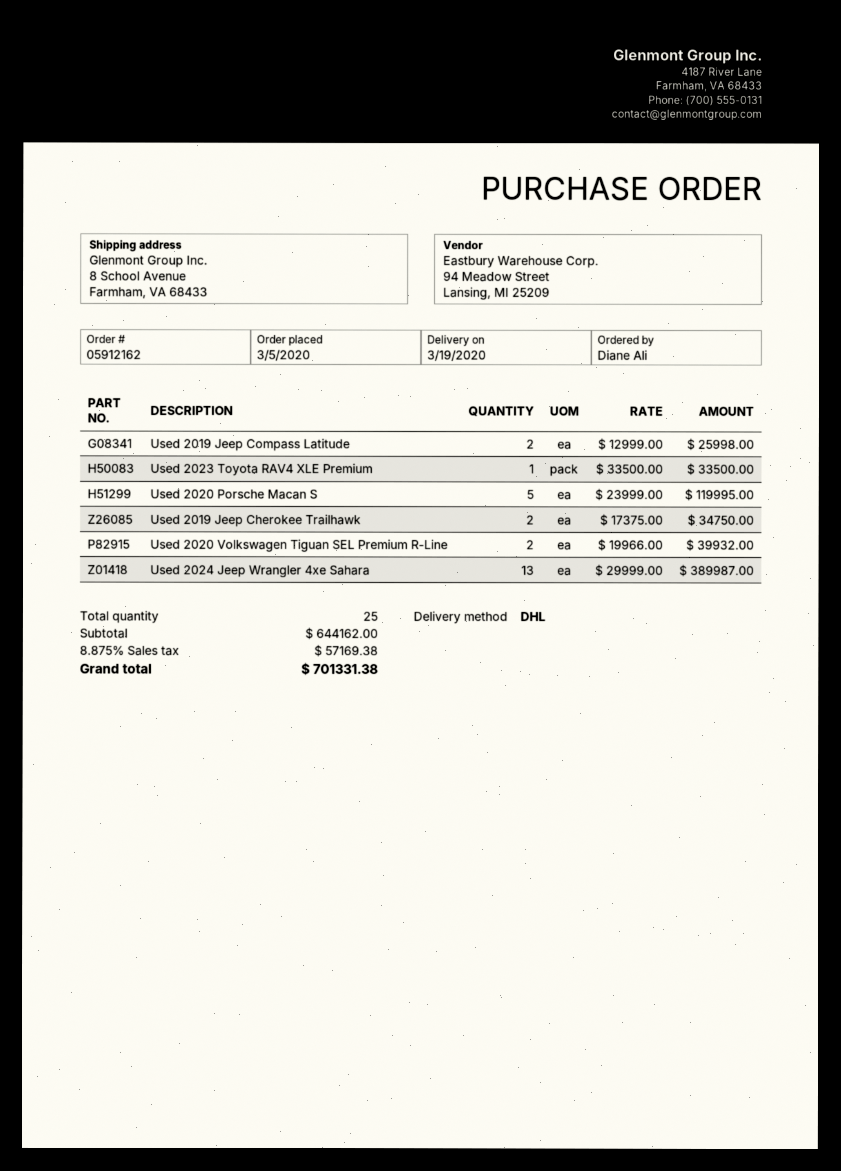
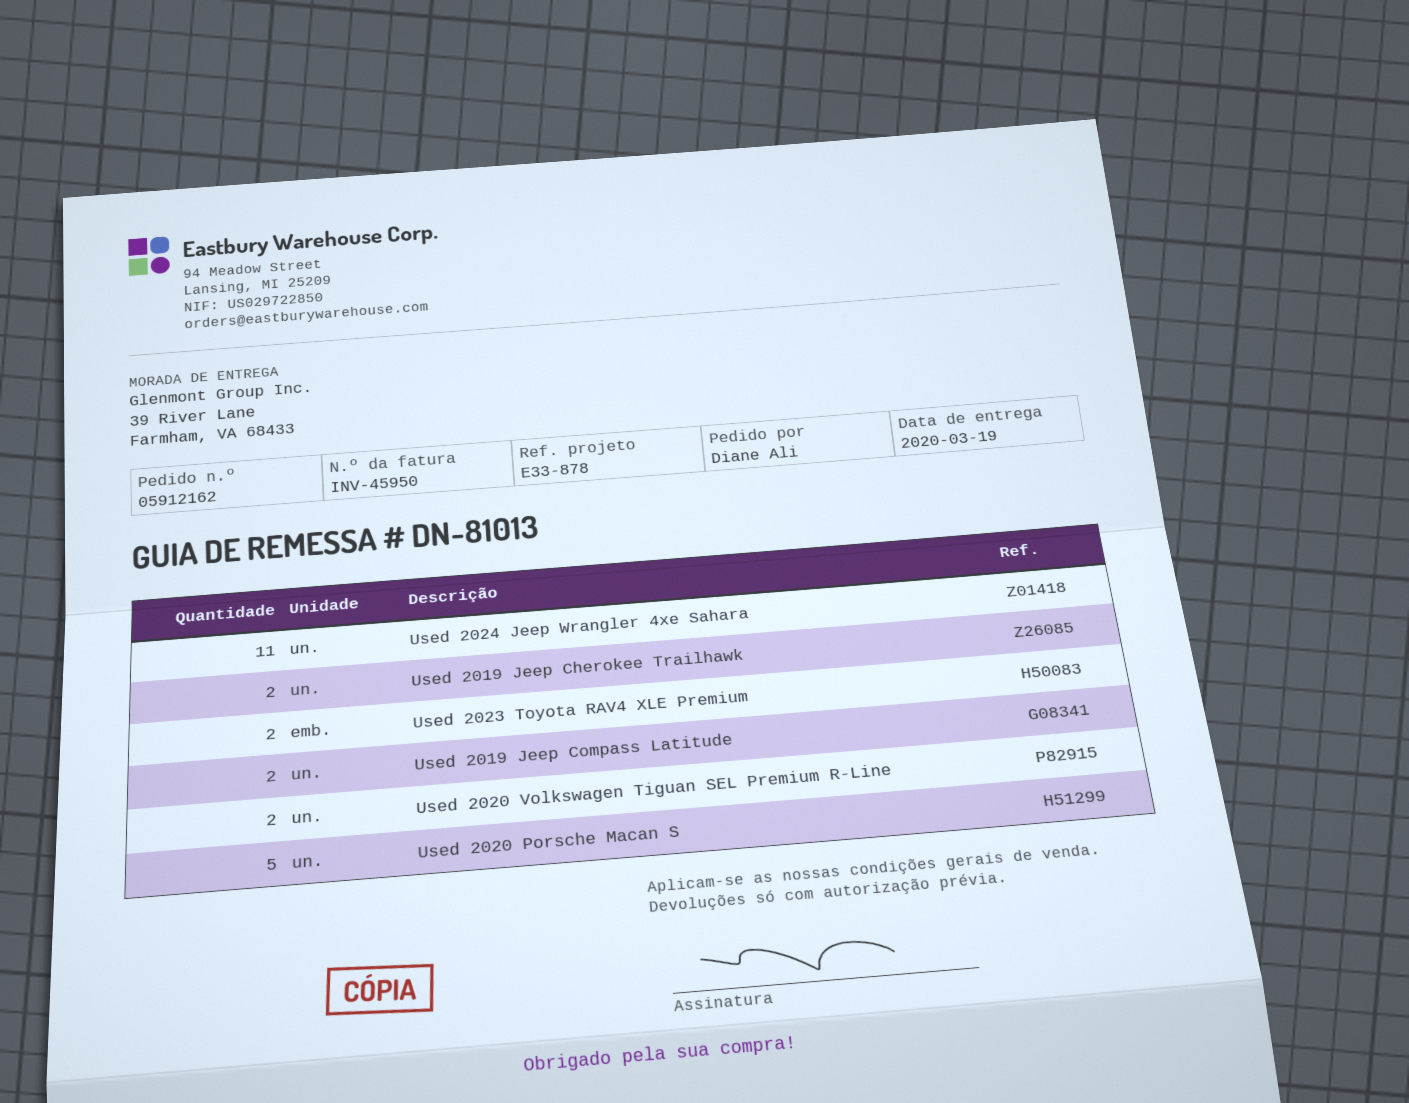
ship to: 8 School Avenue, Farmham, VA 68433 -> 39 River Lane, Farmham, VA 68433
Used 2023 Toyota RAV4 XLE Premium: 1 -> 2
Used 2024 Jeep Wrangler 4xe Sahara: 13 -> 11

